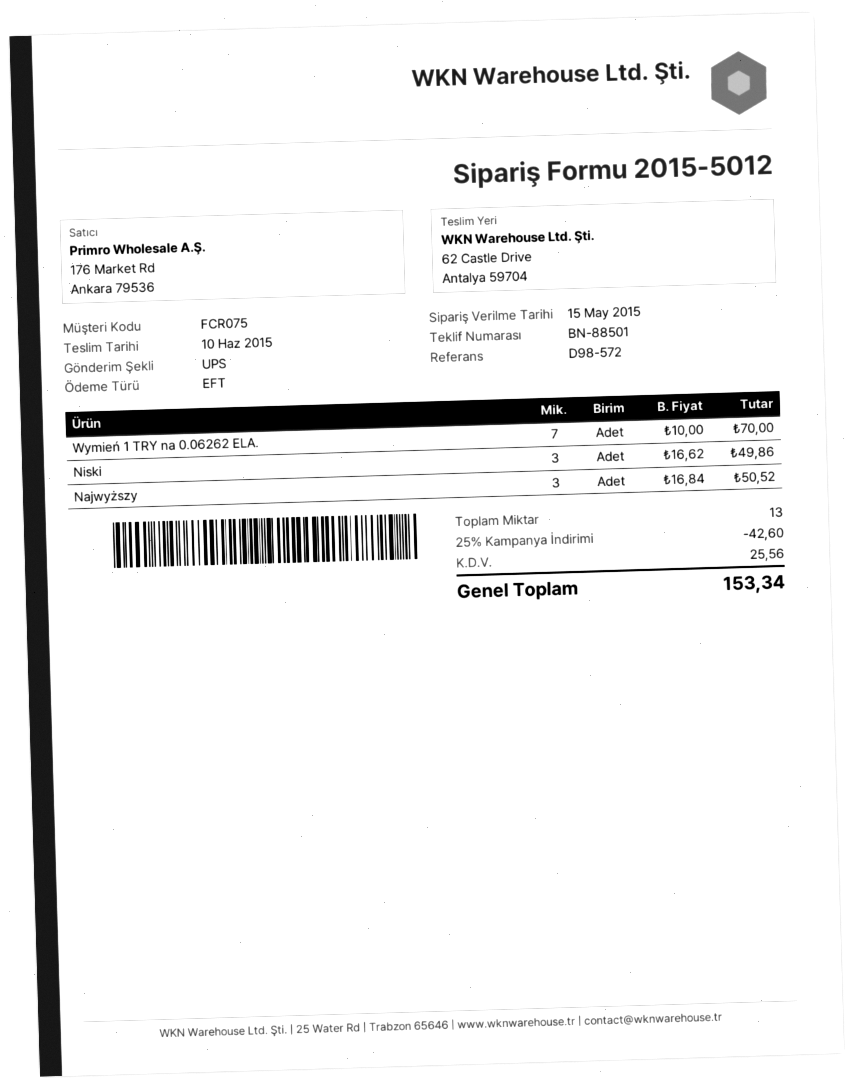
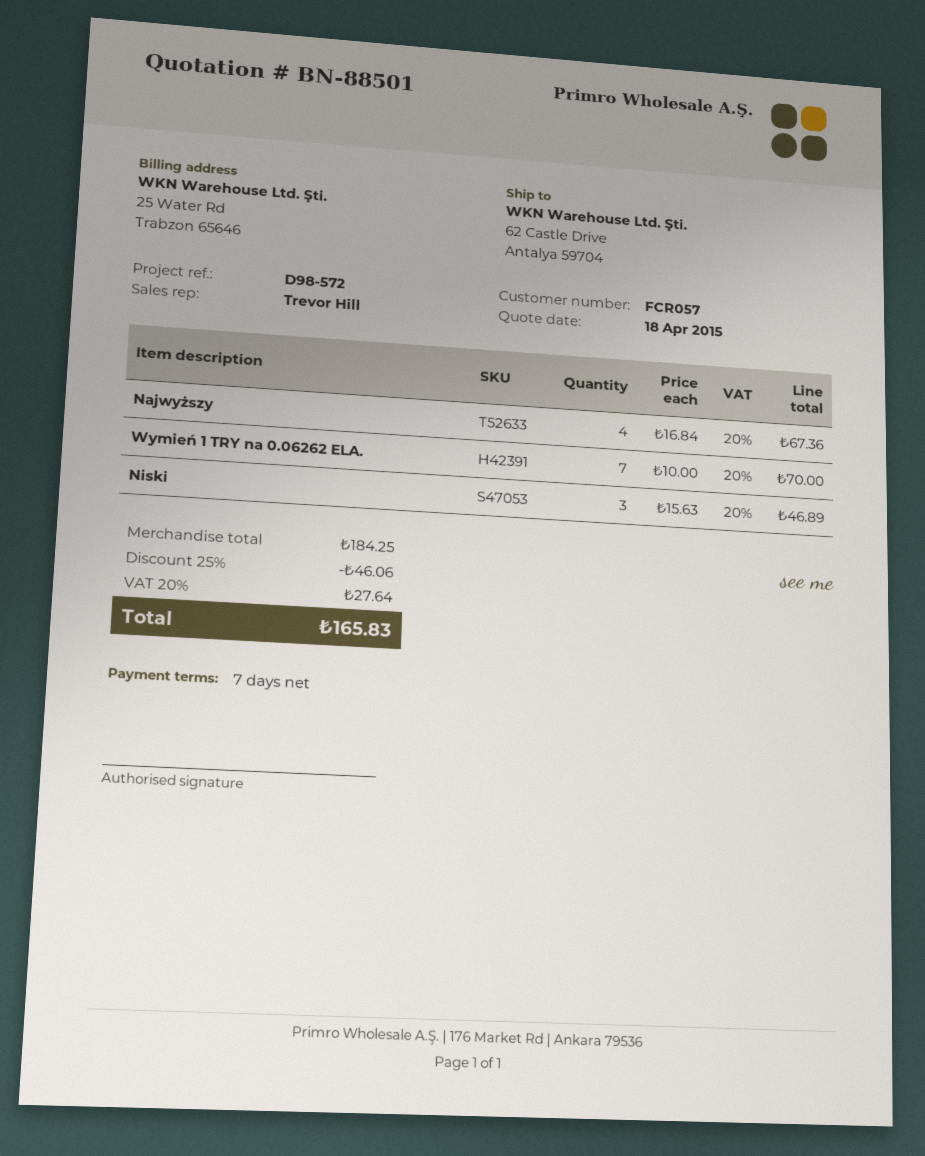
customer number: FCR075 -> FCR057
Niski: 3 x 16.62 = 49.86 -> 3 x 15.63 = 46.89
Najwyższy: 3 x 16.84 = 50.52 -> 4 x 16.84 = 67.36
discount: 25% = 42.60 -> 25% = 46.06
tax: 25.56 -> 27.64
total: 153.34 -> 165.83

